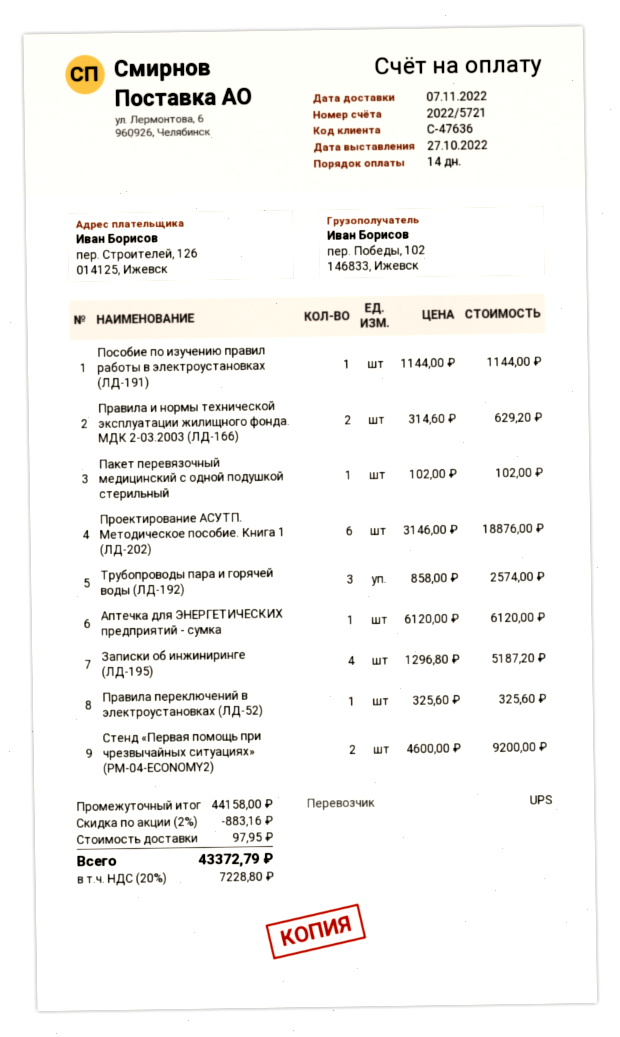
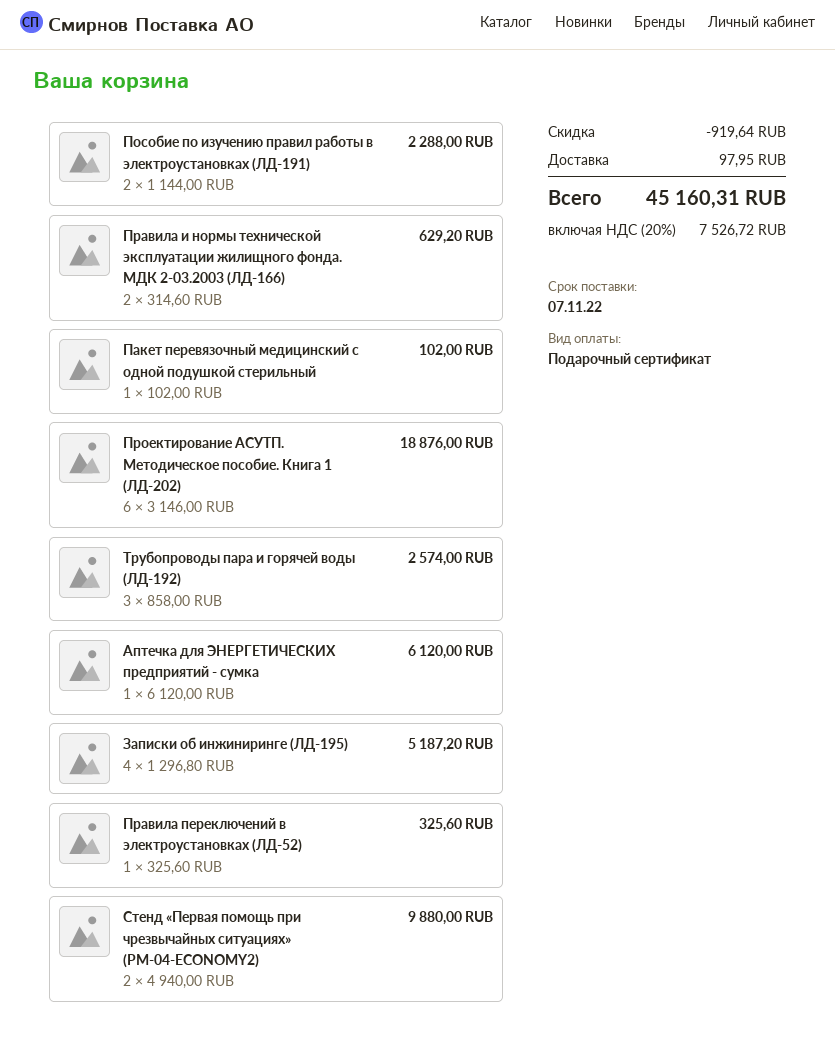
Пособие по изучению правил работы в электроустановках (ЛД-191): 1 x 1144.00 = 1144.00 -> 2 x 1144.00 = 2288.00
Стенд «Первая помощь при чрезвычайных ситуациях» (PM-04-ECONOMY2): 2 x 4600.00 = 9200.00 -> 2 x 4940.00 = 9880.00
discount: 883.16 -> 919.64
tax: 20% = 7228.80 -> 20% = 7526.72
total: 43372.79 -> 45160.31

